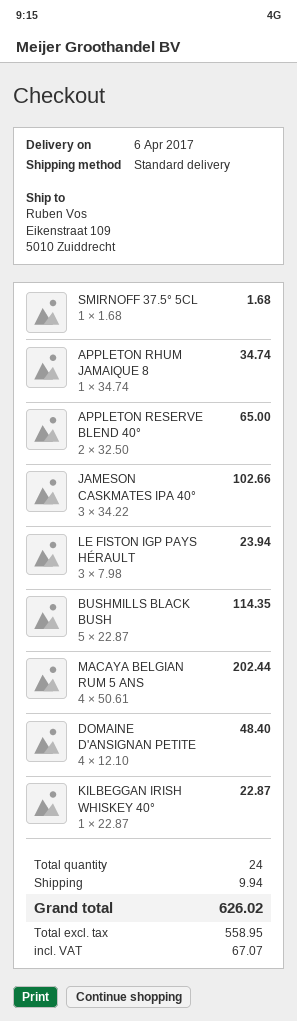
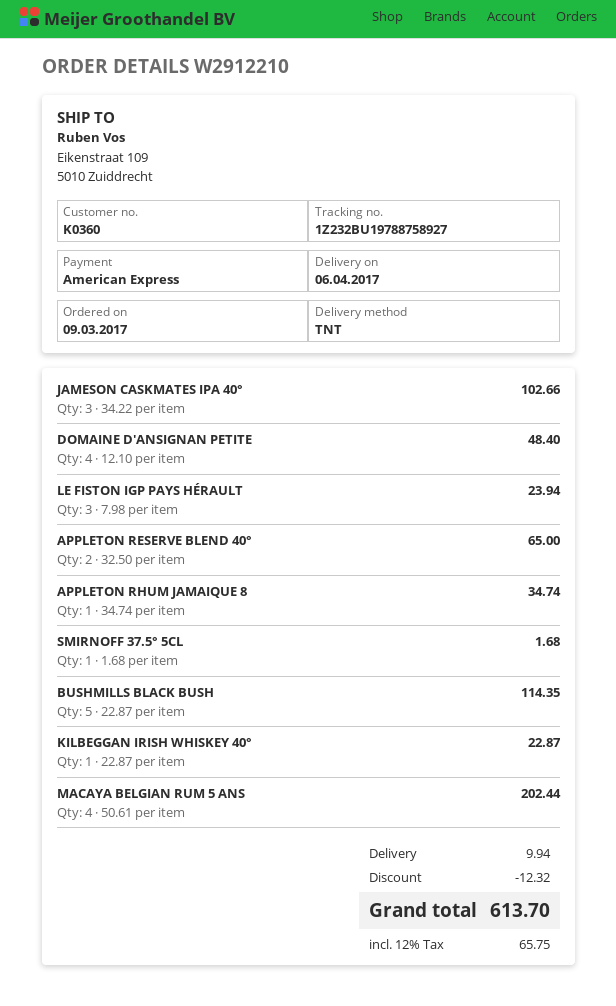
shipping method: standard -> TNT
discount: none -> 12.32
tax: 67.07 -> 65.75
total: 626.02 -> 613.70

